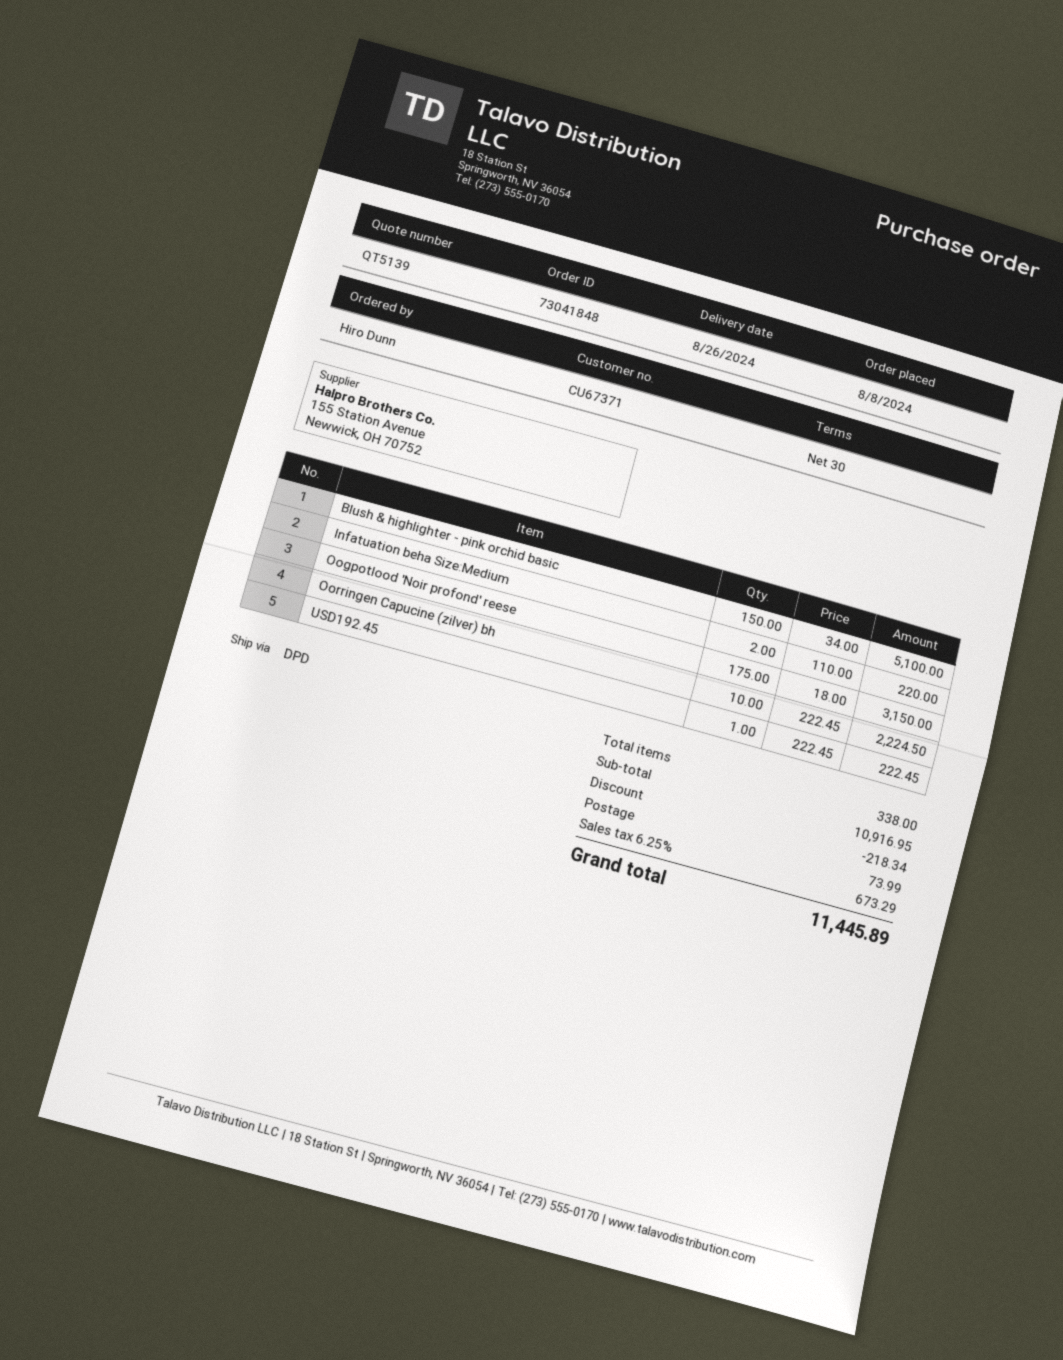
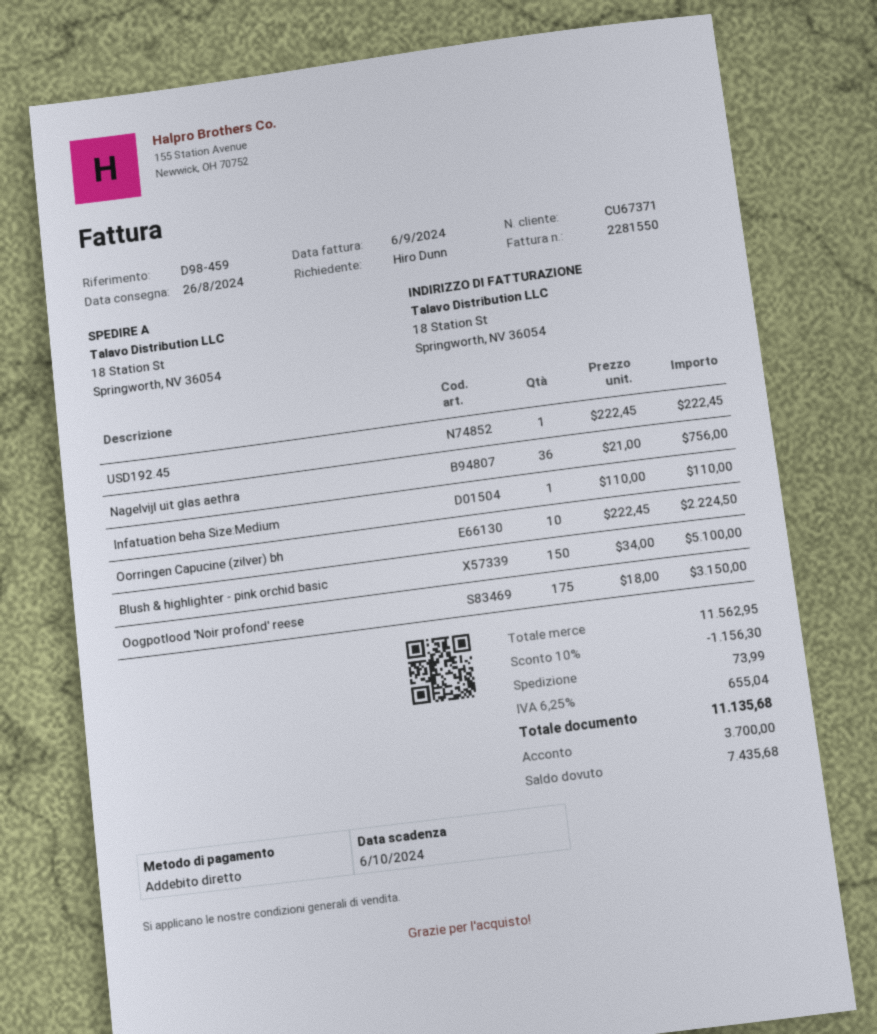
Infatuation beha Size:Medium: 2 x 110.00 = 220.00 -> 1 x 110.00 = 110.00
Nagelvijl uit glas aethra: none -> 36 x 21.00 = 756.00
subtotal: 10916.95 -> 11562.95
discount: 218.34 -> 1156.30
tax: 6.25% = 673.29 -> 6.25% = 655.04
total: 11445.89 -> 11135.68

